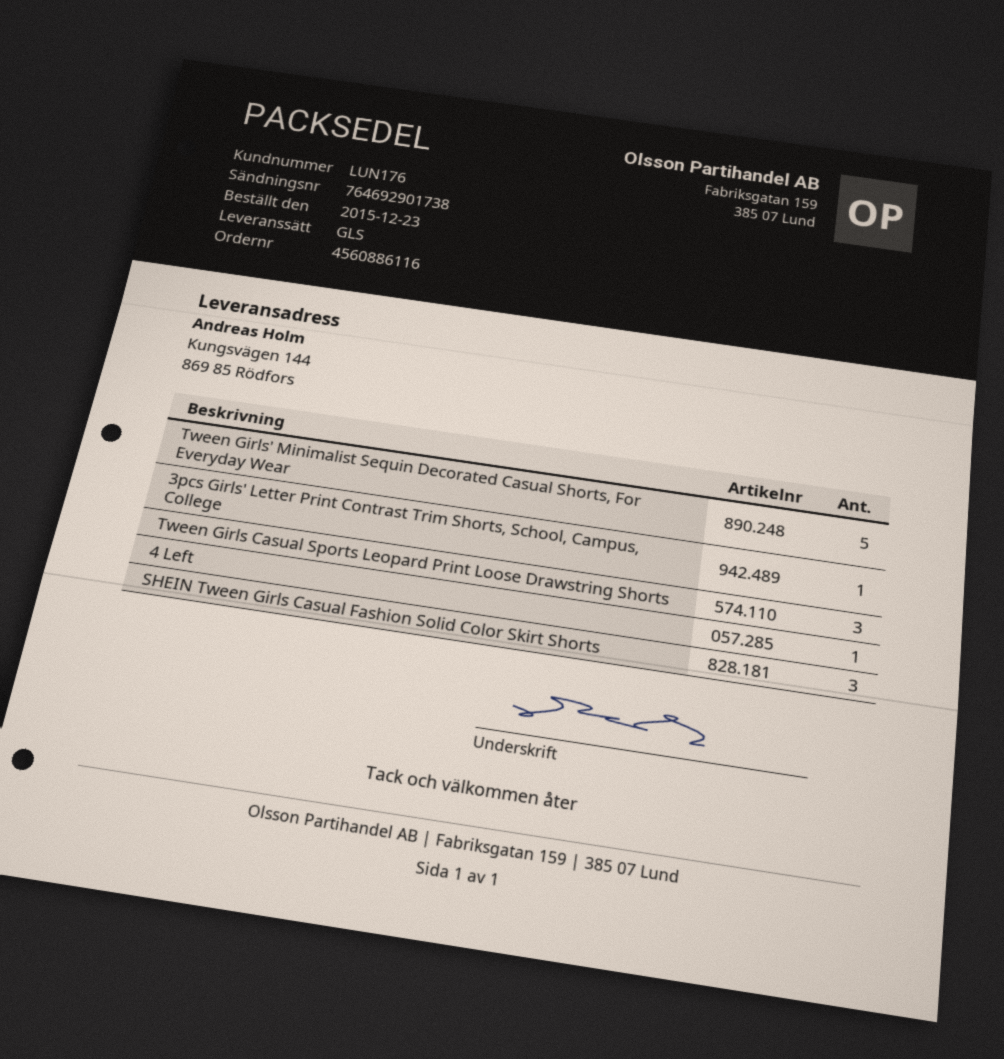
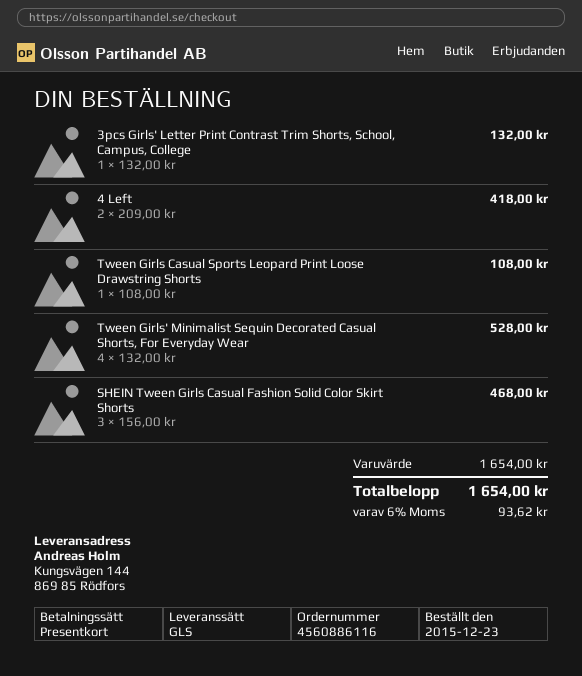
Tween Girls' Minimalist Sequin Decorated Casual Shorts, For Everyday Wear: 5 -> 4
Tween Girls Casual Sports Leopard Print Loose Drawstring Shorts: 3 -> 1
4 Left: 1 -> 2

